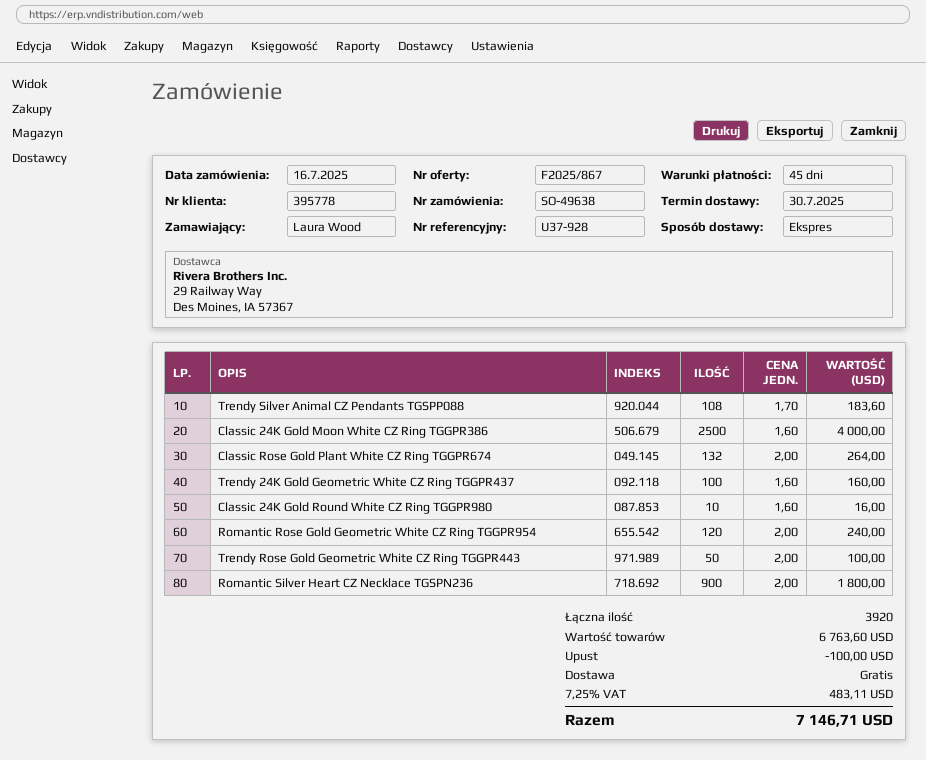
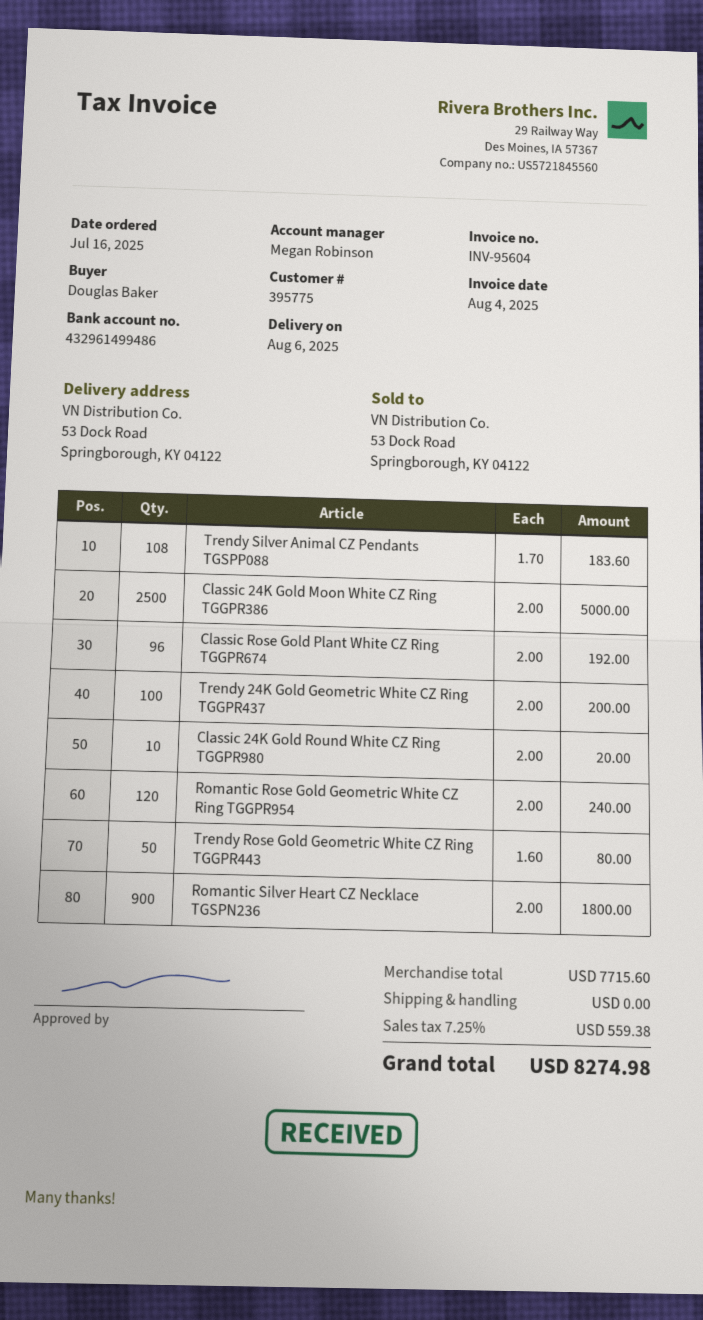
delivery date: 2025-07-30 -> 2025-08-06
customer number: 395778 -> 395775
ordered by: Laura Wood -> Douglas Baker
Classic 24K Gold Moon White CZ Ring TGGPR386: 2500 x 1.60 = 4000.00 -> 2500 x 2.00 = 5000.00
Classic Rose Gold Plant White CZ Ring TGGPR674: 132 x 2.00 = 264.00 -> 96 x 2.00 = 192.00
Trendy 24K Gold Geometric White CZ Ring TGGPR437: 100 x 1.60 = 160.00 -> 100 x 2.00 = 200.00
Classic 24K Gold Round White CZ Ring TGGPR980: 10 x 1.60 = 16.00 -> 10 x 2.00 = 20.00
Trendy Rose Gold Geometric White CZ Ring TGGPR443: 50 x 2.00 = 100.00 -> 50 x 1.60 = 80.00
subtotal: 6763.60 -> 7715.60
discount: 100.00 -> none
tax: 7.25% = 483.11 -> 7.25% = 559.38
total: 7146.71 -> 8274.98

